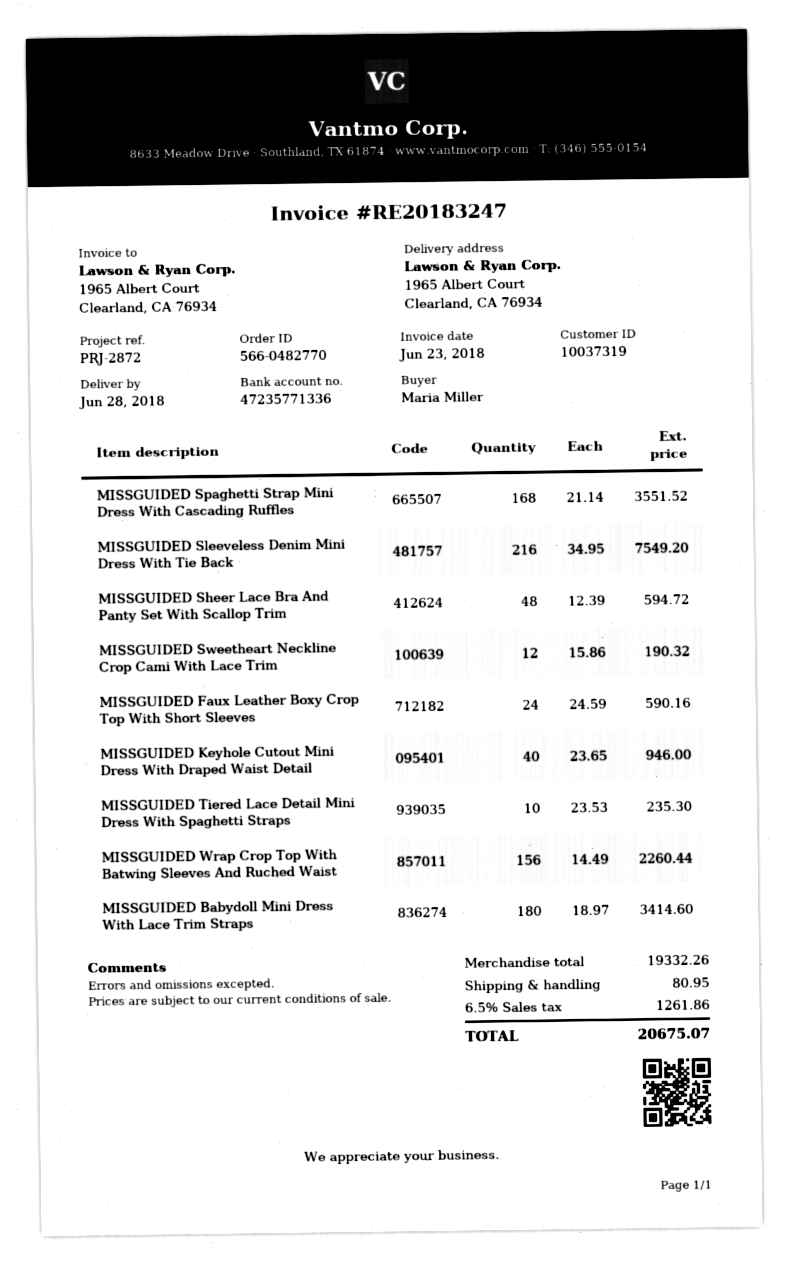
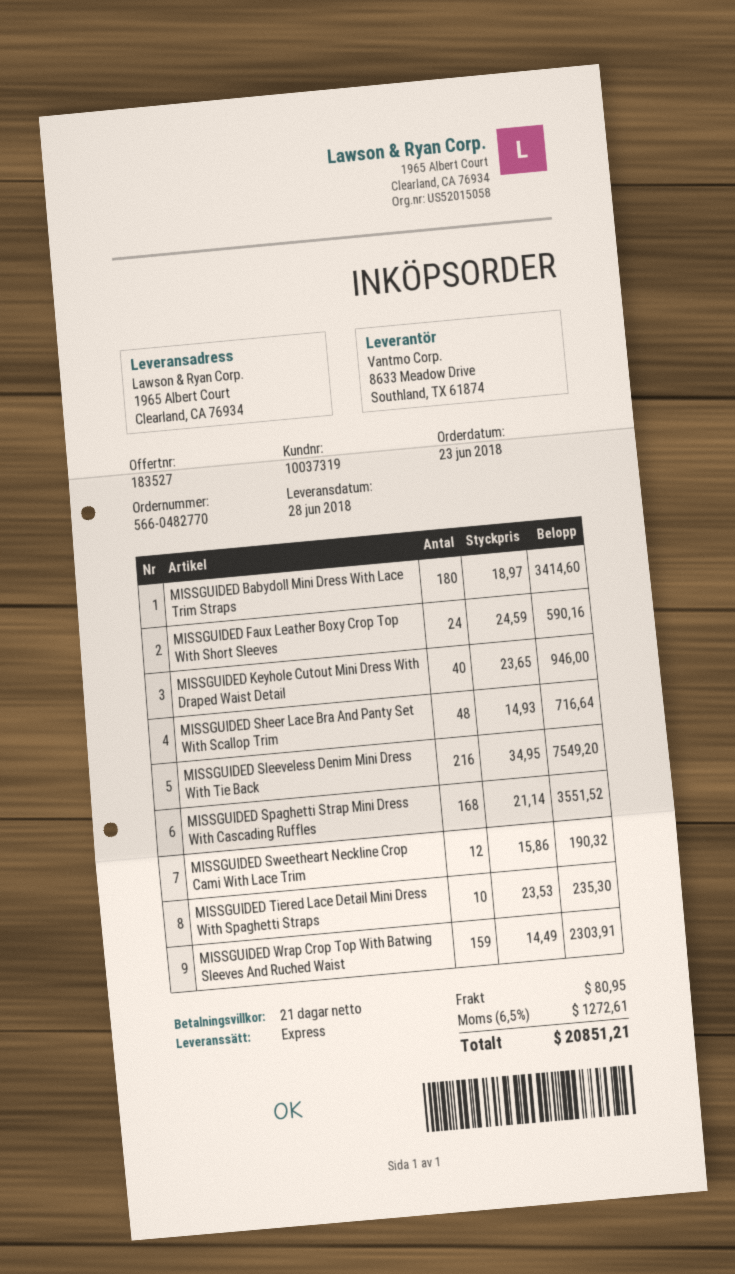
MISSGUIDED Sheer Lace Bra And Panty Set With Scallop Trim: 48 x 12.39 = 594.72 -> 48 x 14.93 = 716.64
MISSGUIDED Wrap Crop Top With Batwing Sleeves And Ruched Waist: 156 x 14.49 = 2260.44 -> 159 x 14.49 = 2303.91
tax: 6.5% = 1261.86 -> 6.5% = 1272.61
total: 20675.07 -> 20851.21

